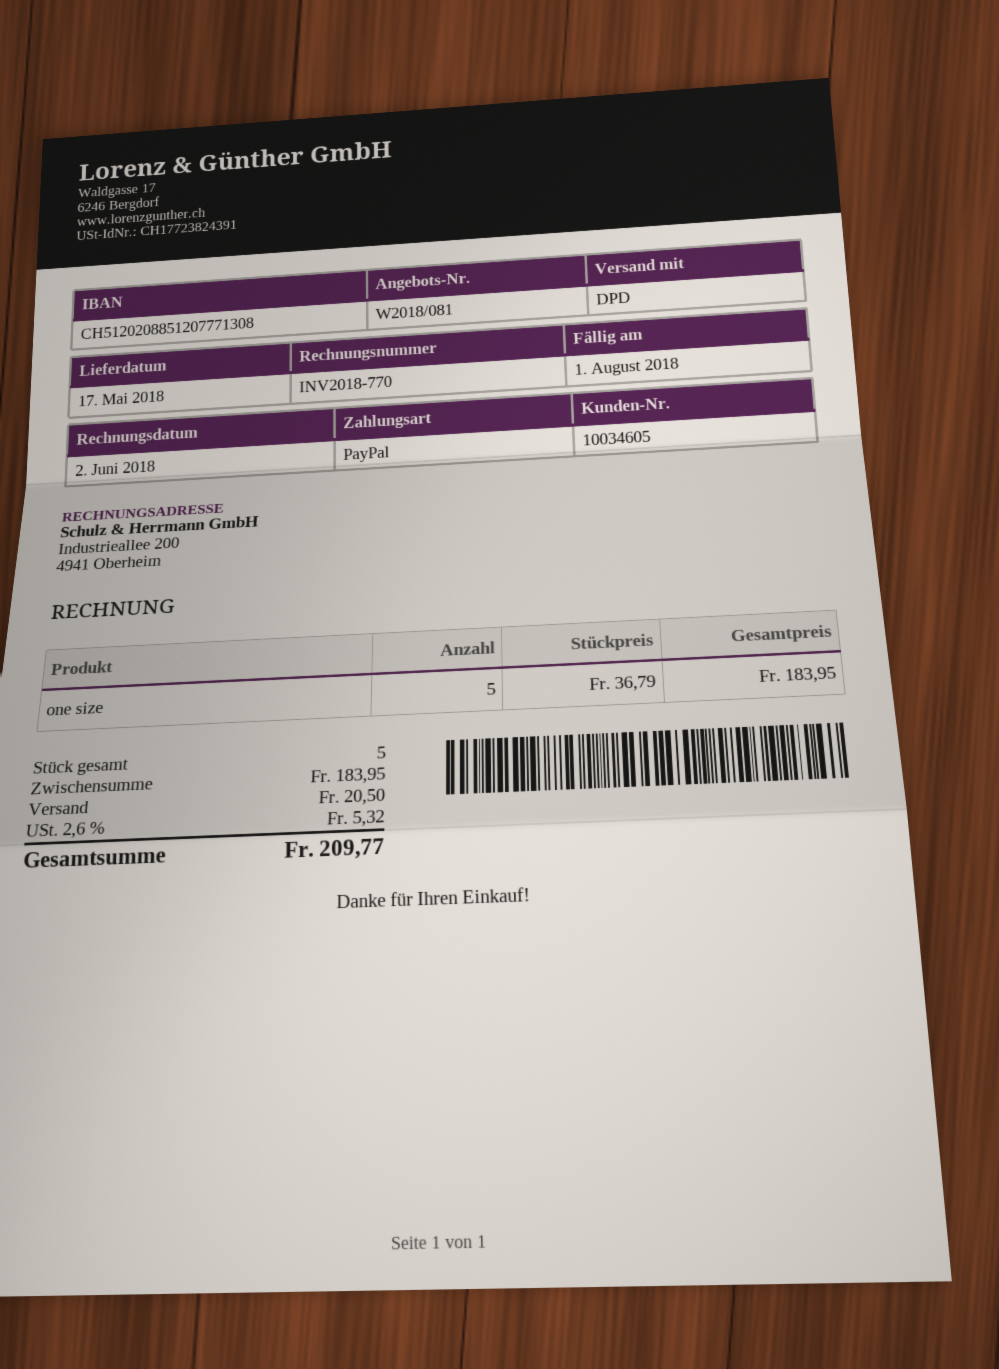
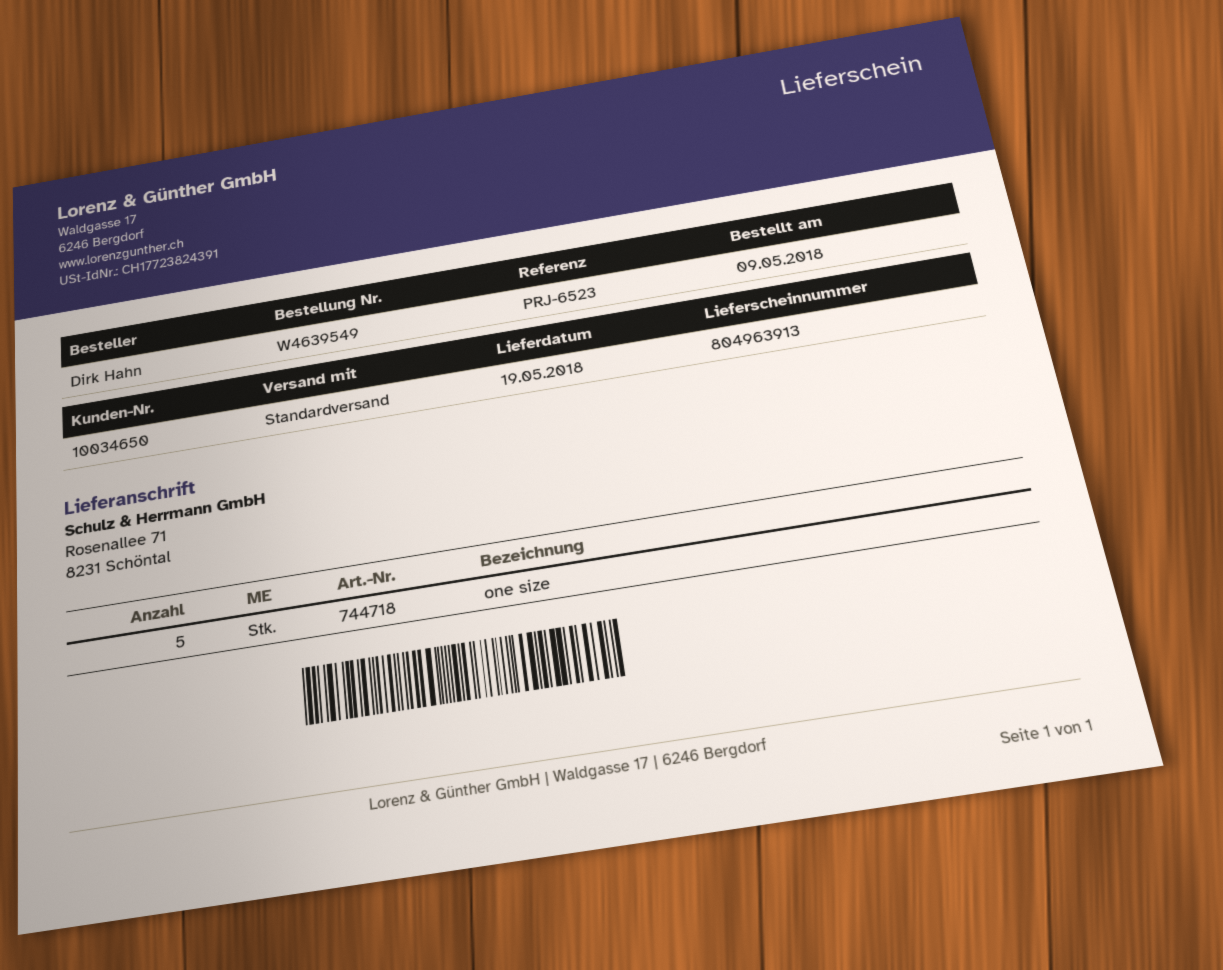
delivery date: 2018-05-17 -> 2018-05-19
customer number: 10034605 -> 10034650
shipping method: DPD -> standard

